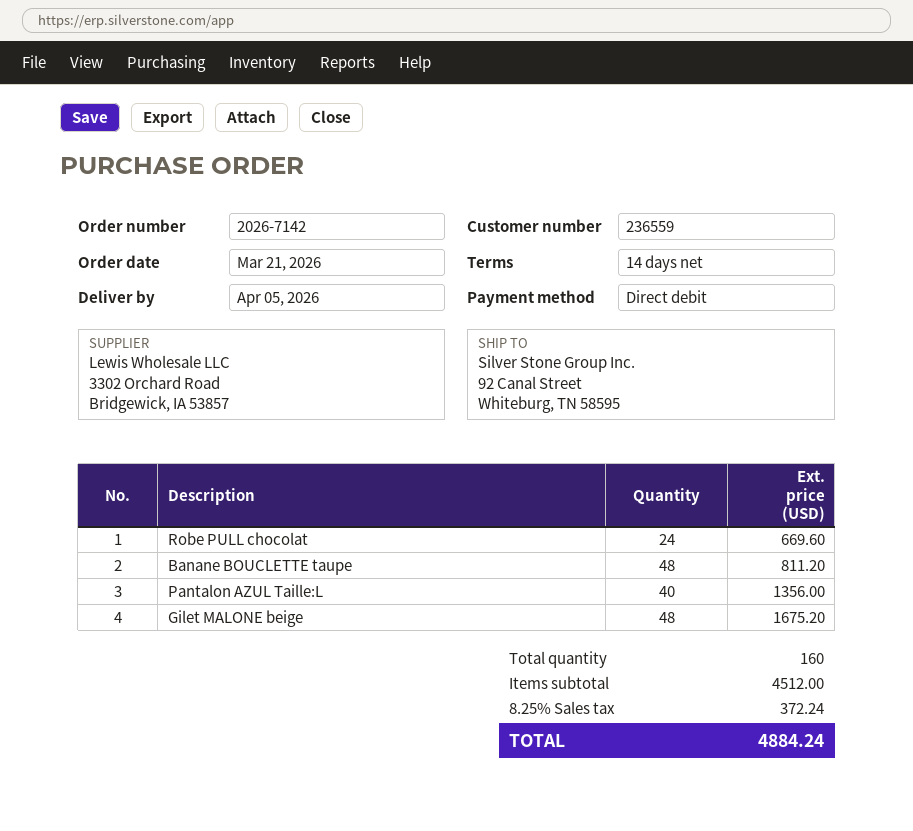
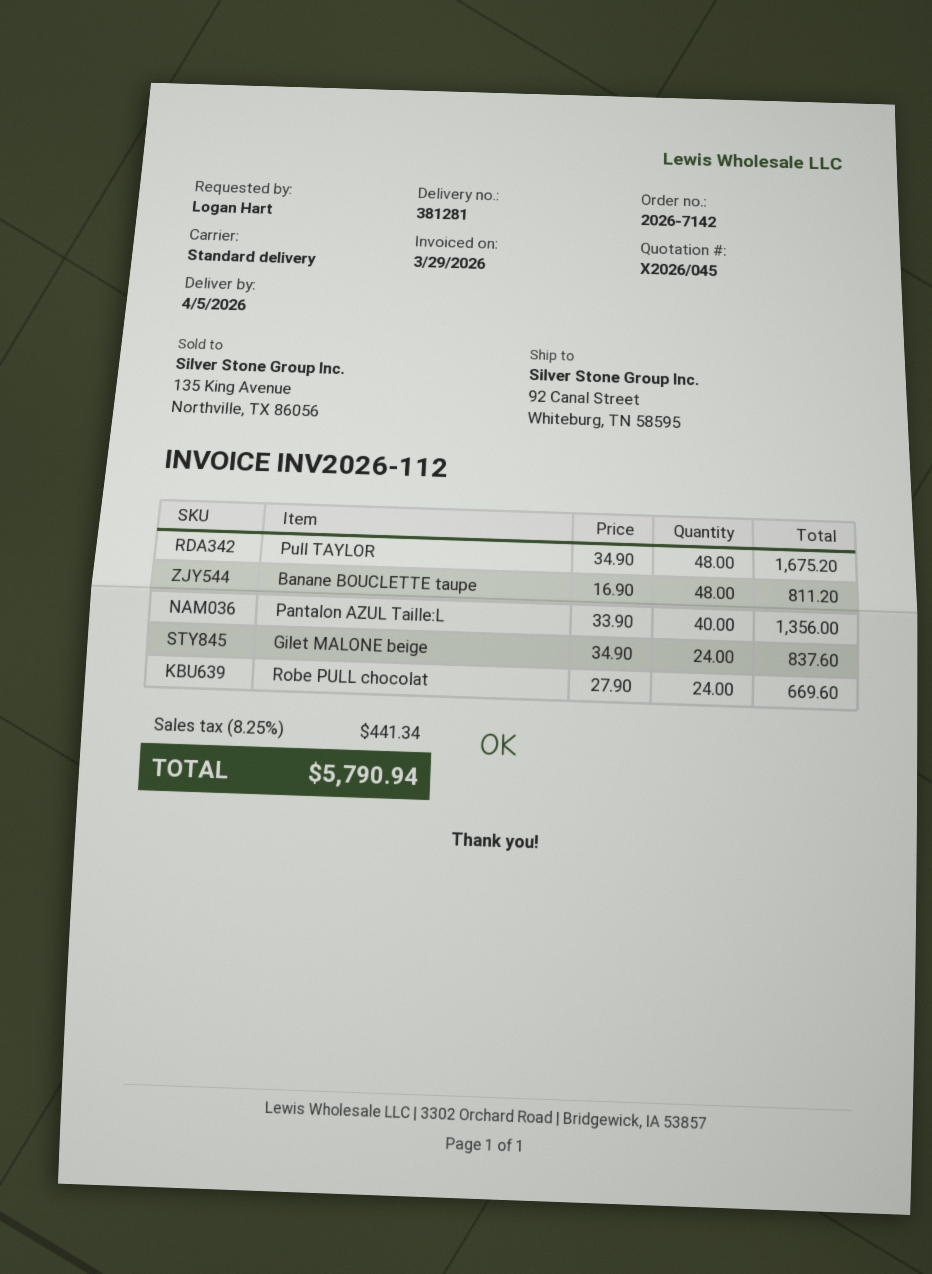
Gilet MALONE beige: 48 for 1675.20 -> 24 for 837.60
Pull TAYLOR: none -> 48 for 1675.20
tax: 8.25% = 372.24 -> 8.25% = 441.34
total: 4884.24 -> 5790.94

